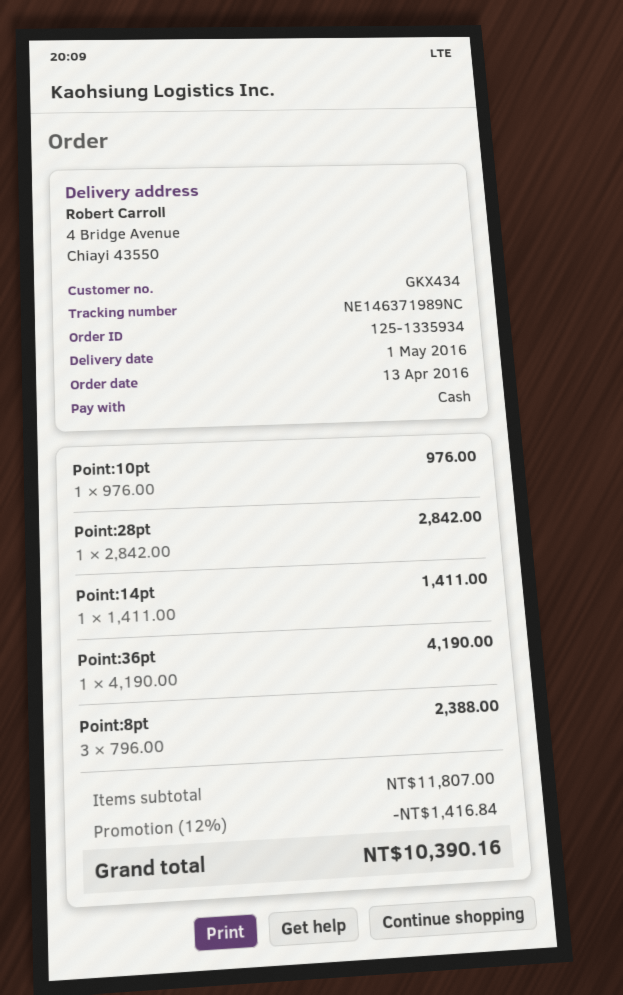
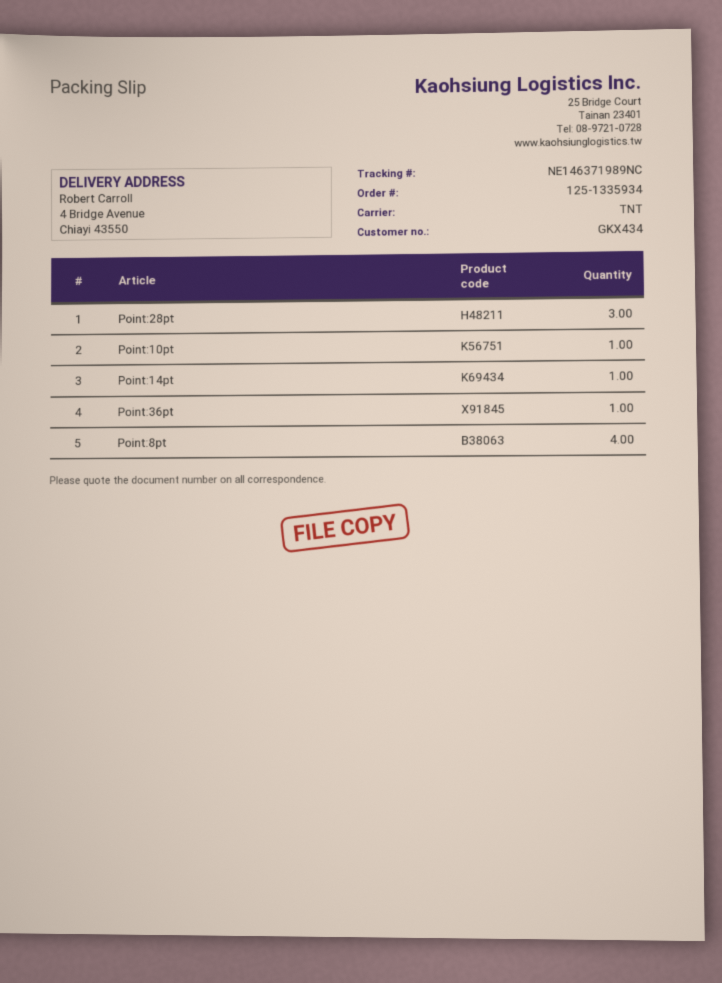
Point:28pt: 1 -> 3
Point:8pt: 3 -> 4

